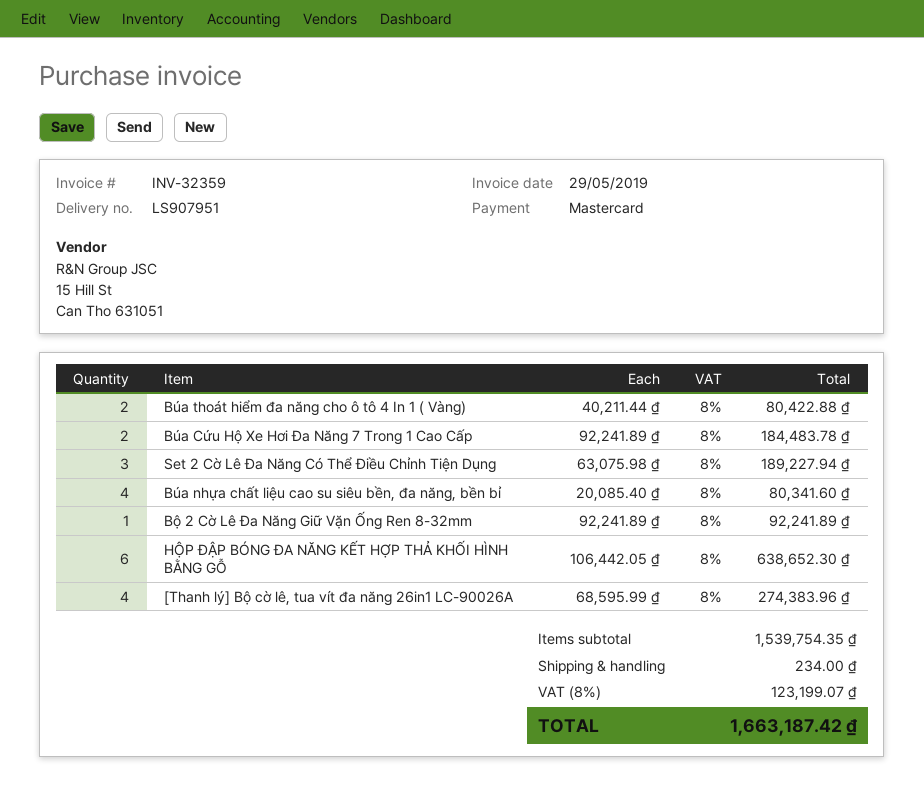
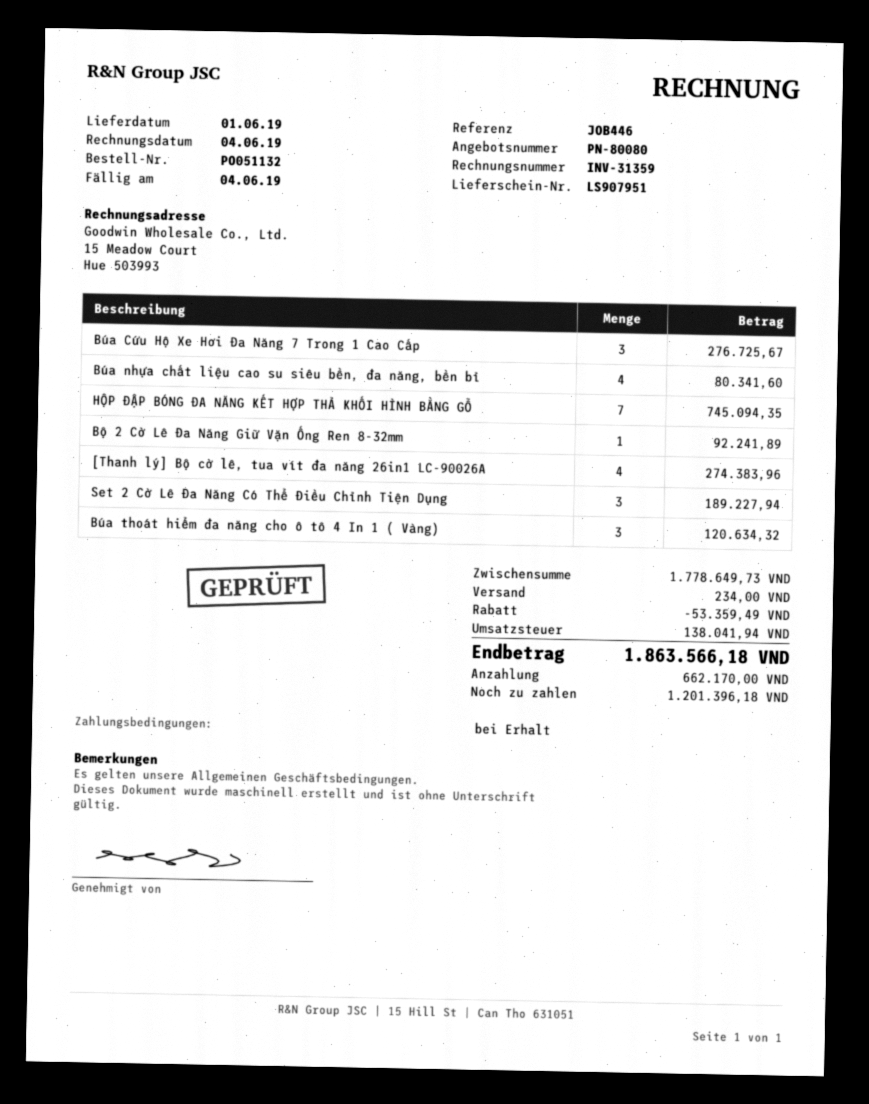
invoice number: INV-32359 -> INV-31359
invoice date: 2019-05-29 -> 2019-06-04
Búa thoát hiểm đa năng cho ô tô 4 In 1 ( Vàng): 2 for 80422.88 -> 3 for 120634.32
Búa Cứu Hộ Xe Hơi Đa Năng 7 Trong 1 Cao Cấp: 2 for 184483.78 -> 3 for 276725.67
HỘP ĐẬP BÓNG ĐA NĂNG KẾT HỢP THẢ KHỐI HÌNH BẰNG GỖ: 6 for 638652.30 -> 7 for 745094.35
subtotal: 1539754.35 -> 1778649.73
discount: none -> 53359.49
tax: 123199.07 -> 138041.94
total: 1663187.42 -> 1863566.18

